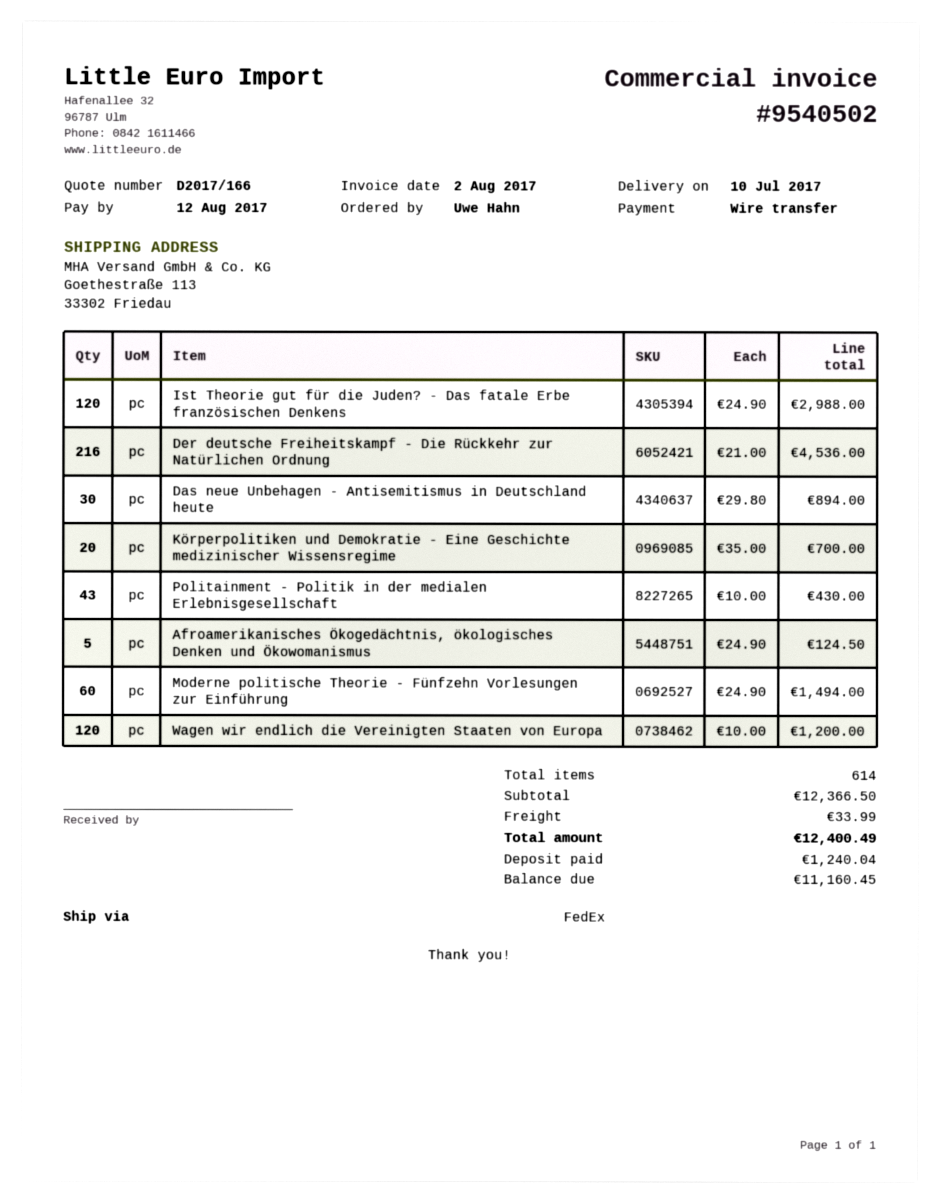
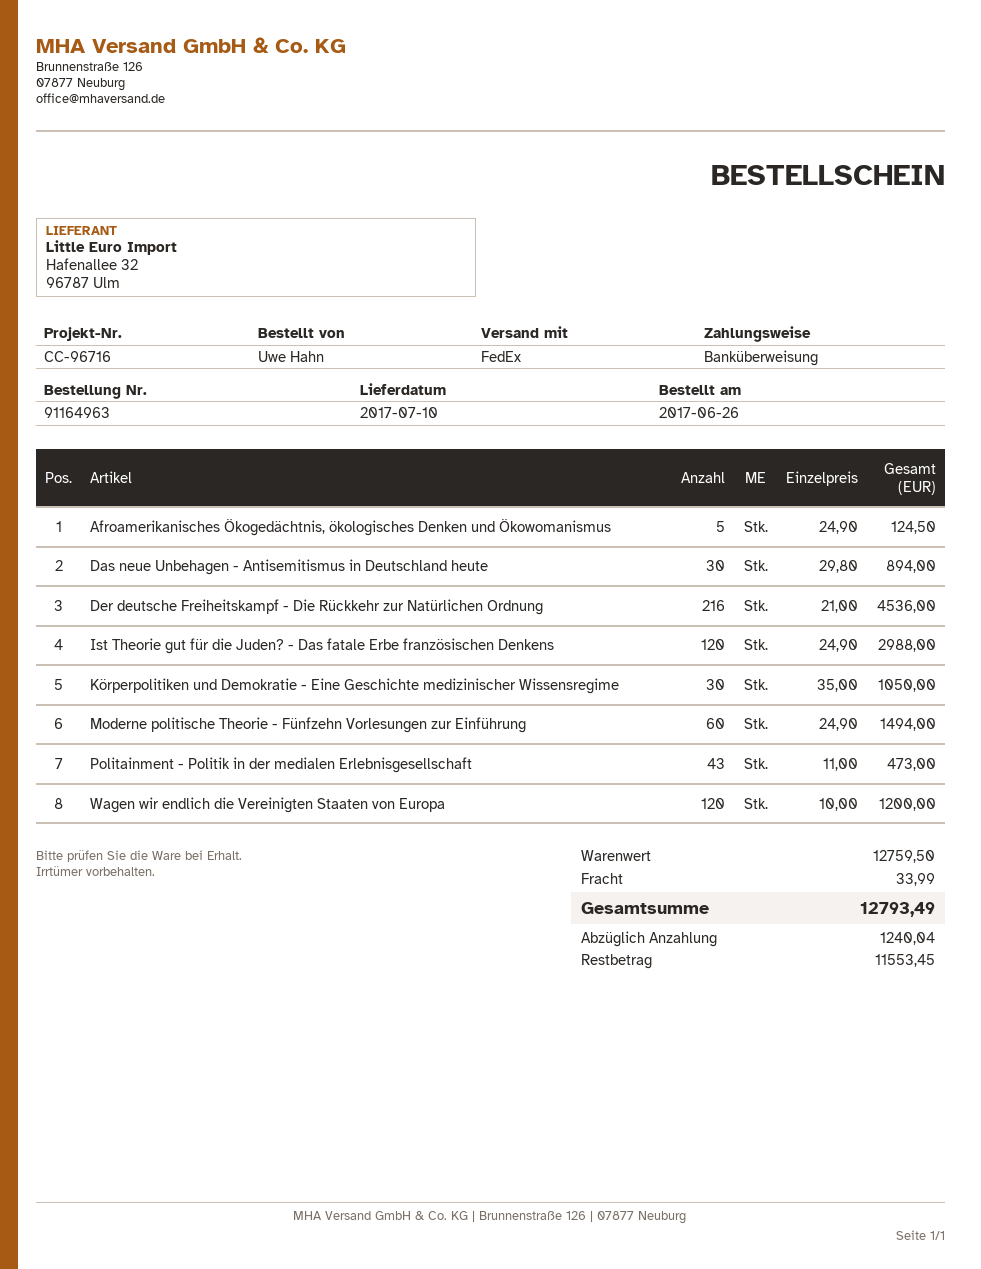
Körperpolitiken und Demokratie - Eine Geschichte medizinischer Wissensregime: 20 x 35.00 = 700.00 -> 30 x 35.00 = 1050.00
Politainment - Politik in der medialen Erlebnisgesellschaft: 43 x 10.00 = 430.00 -> 43 x 11.00 = 473.00
subtotal: 12366.50 -> 12759.50
total: 12400.49 -> 12793.49
balance: 11160.45 -> 11553.45

